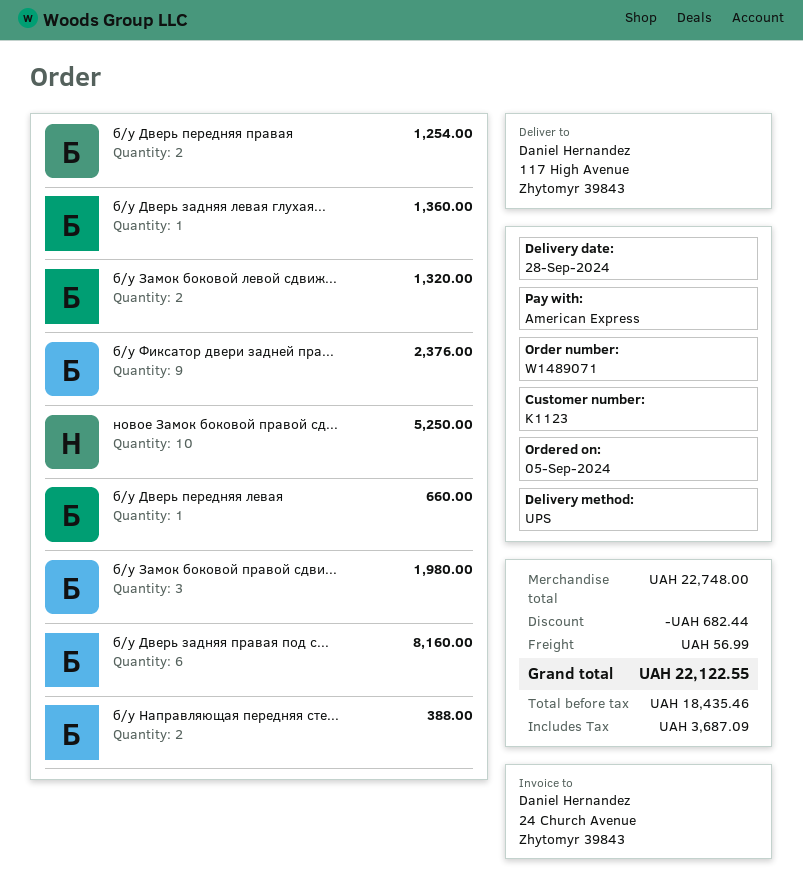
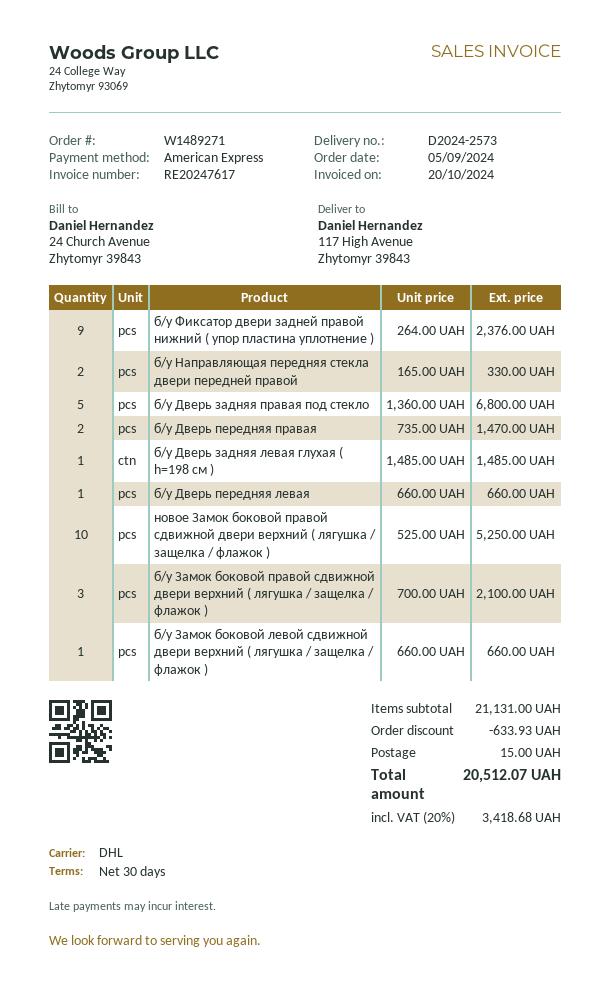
order number: W1489071 -> W1489271
shipping method: UPS -> DHL
б/у Дверь передняя правая: 2 for 1254.00 -> 2 for 1470.00
б/у Дверь задняя левая глухая...: 1 for 1360.00 -> 1 for 1485.00
б/у Замок боковой левой сдвиж...: 2 for 1320.00 -> 1 for 660.00
б/у Замок боковой правой сдви...: 3 for 1980.00 -> 3 for 2100.00
б/у Дверь задняя правая под с...: 6 for 8160.00 -> 5 for 6800.00
б/у Направляющая передняя сте...: 2 for 388.00 -> 2 for 330.00
subtotal: 22748.00 -> 21131.00
discount: 682.44 -> 633.93
shipping: 56.99 -> 15.00
tax: 3687.09 -> 3418.68
total: 22122.55 -> 20512.07

